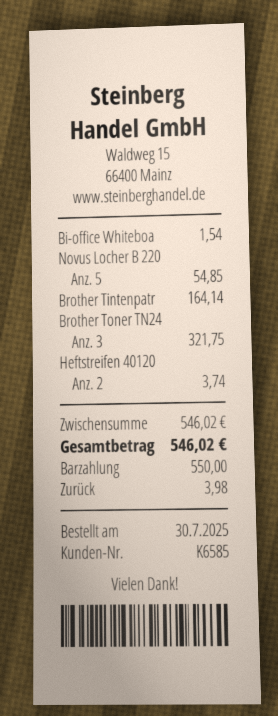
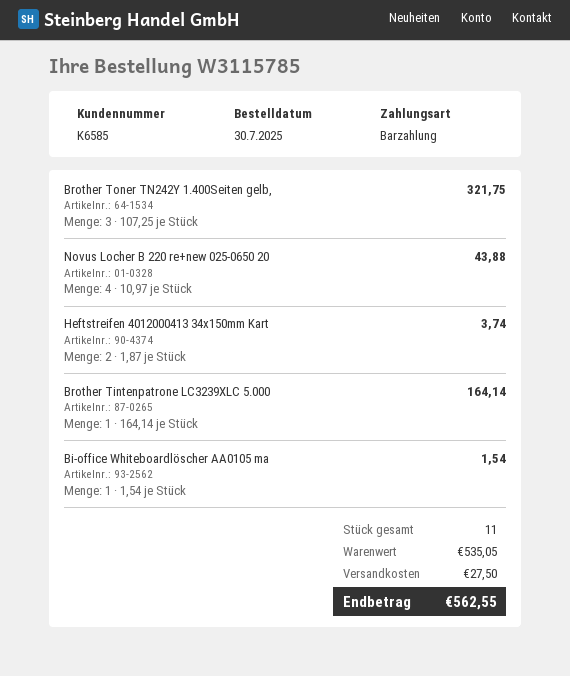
Novus Locher B 220: 5 for 54.85 -> 4 for 43.88
subtotal: 546.02 -> 535.05
shipping: none -> 27.50
total: 546.02 -> 562.55

